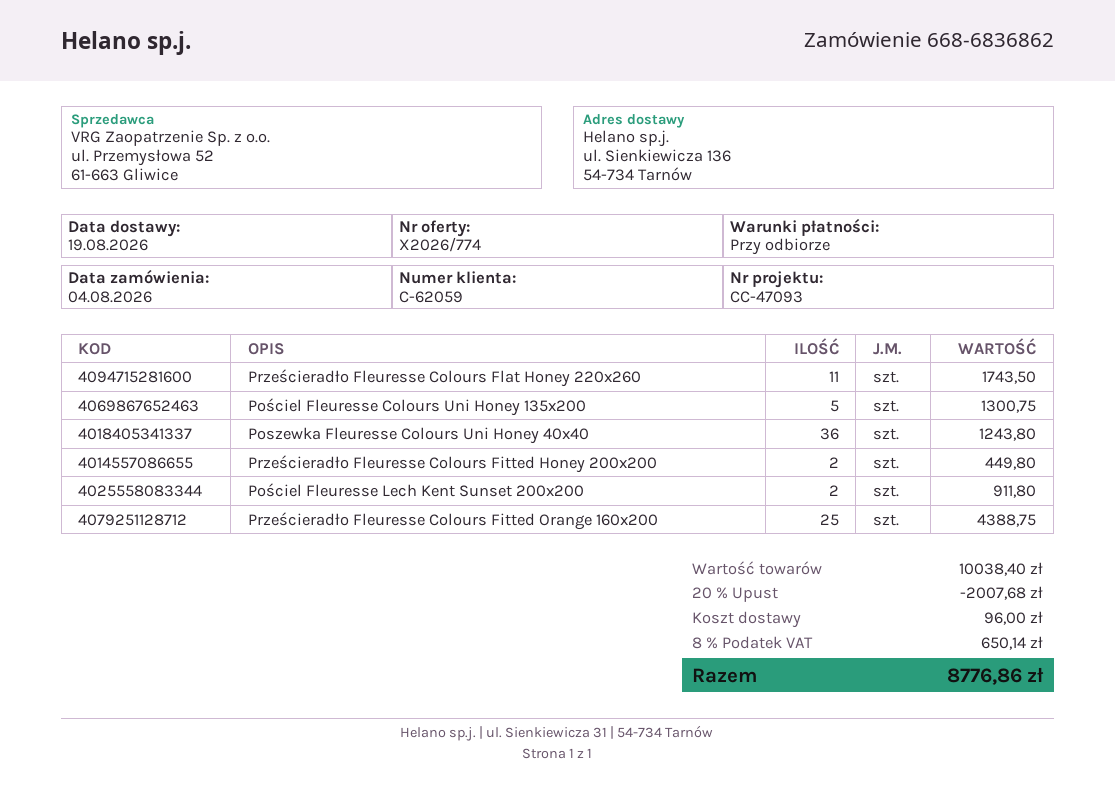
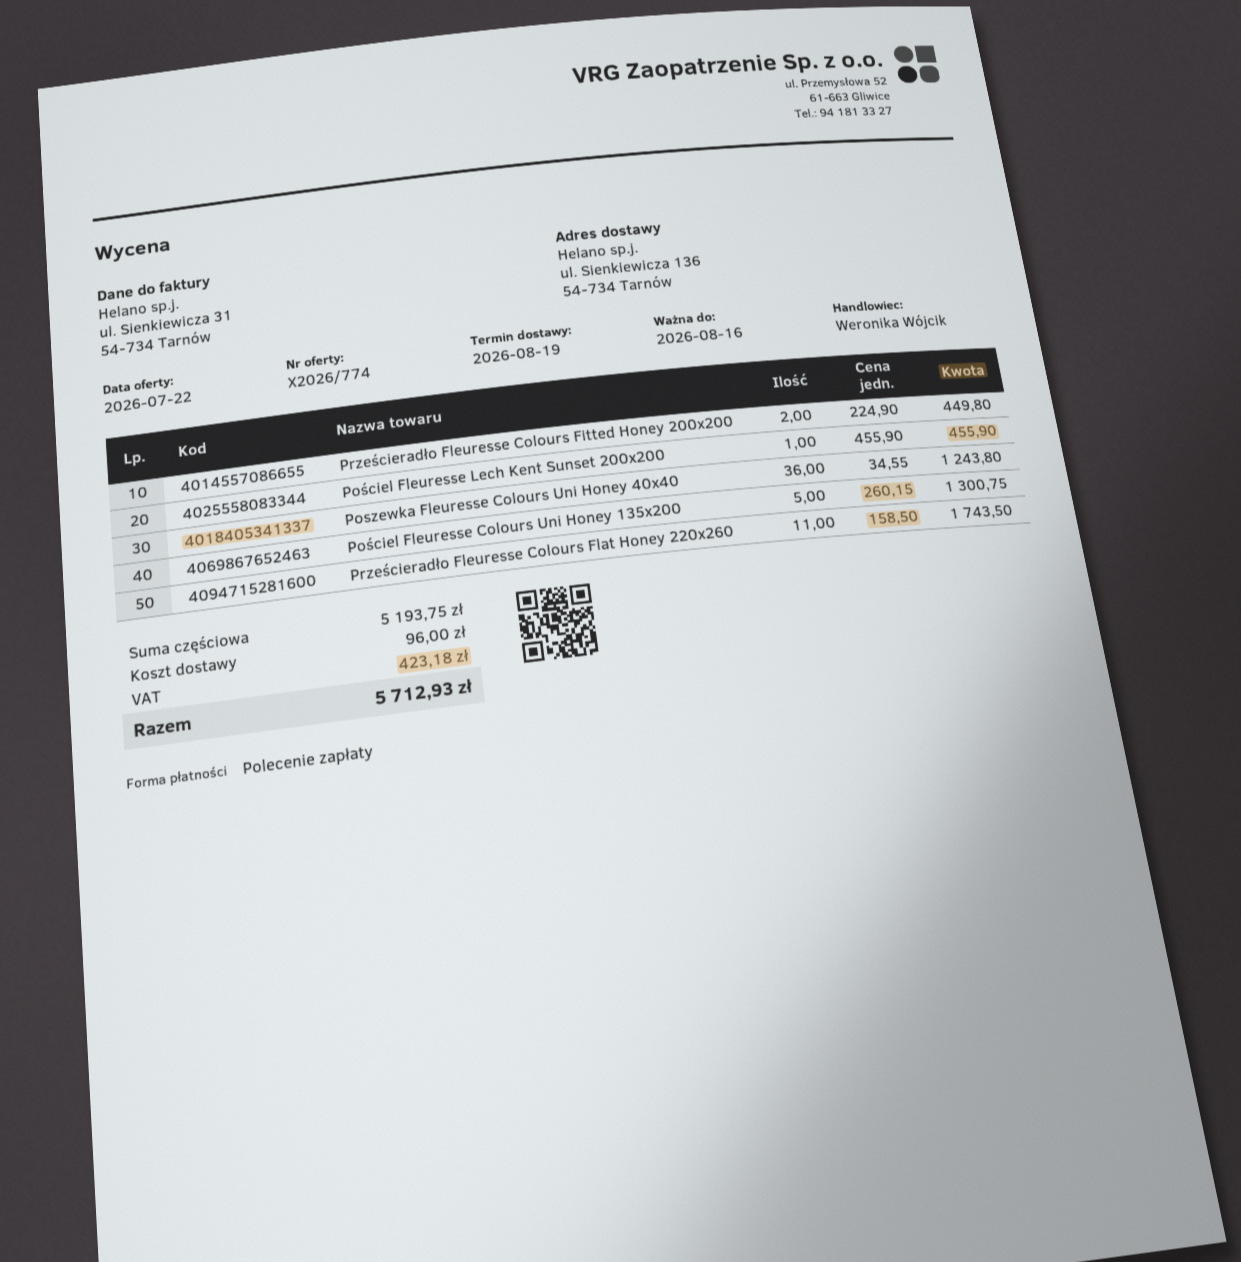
Pościel Fleuresse Lech Kent Sunset 200x200: 2 for 911.80 -> 1 for 455.90
Prześcieradło Fleuresse Colours Fitted Orange 160x200: 25 for 4388.75 -> none
subtotal: 10038.40 -> 5193.75
discount: 20% = 2007.68 -> none
tax: 650.14 -> 423.18
total: 8776.86 -> 5712.93

